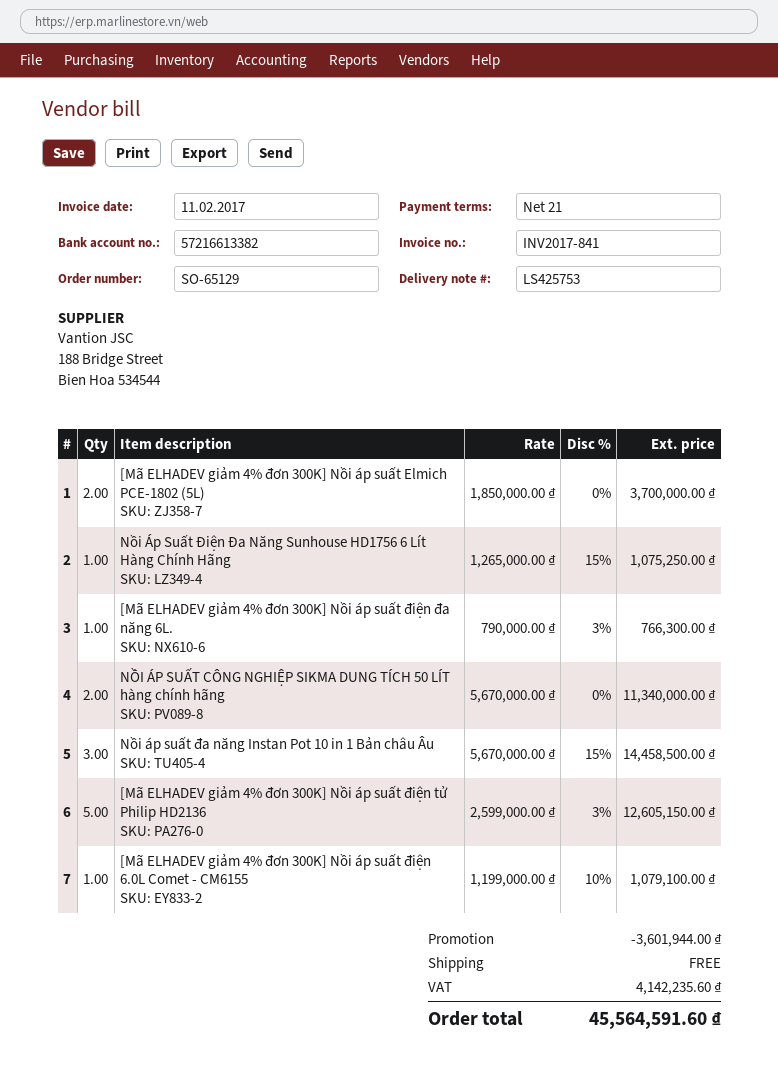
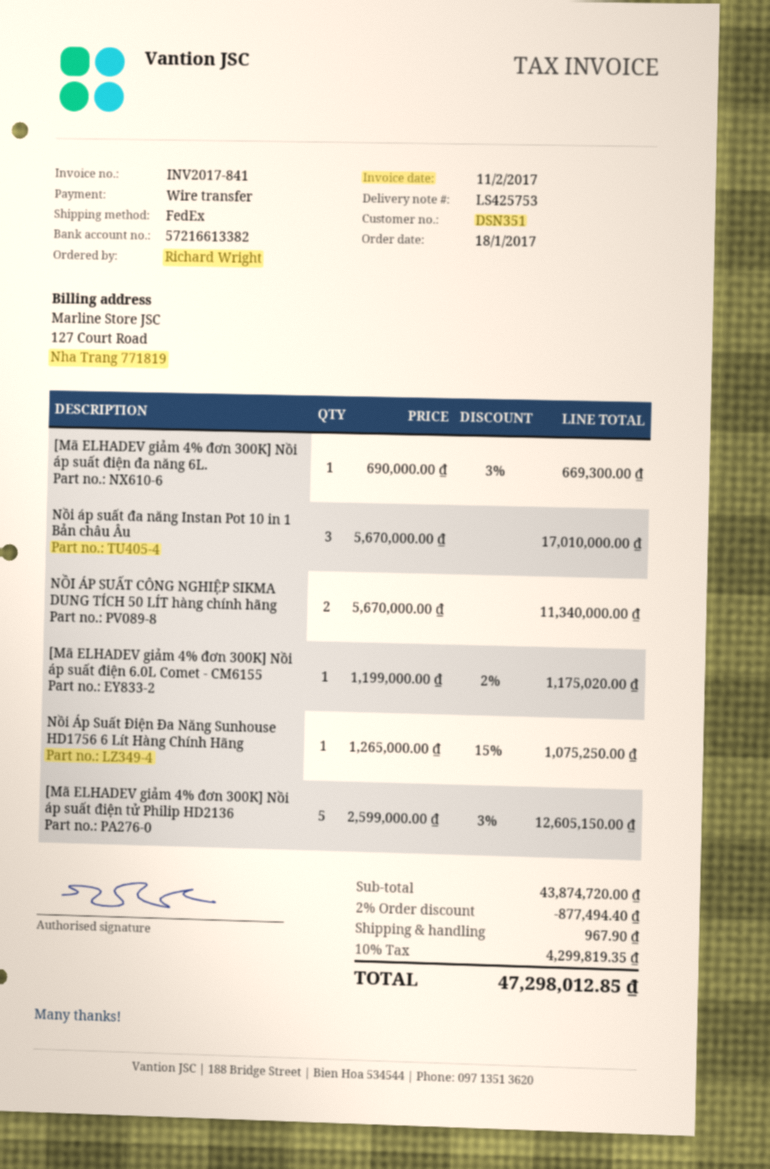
[Mã ELHADEV giảm 4% đơn 300K] Nồi áp suất Elmich PCE-1802 (5L): 2 x 1850000.00 = 3700000.00 -> none
[Mã ELHADEV giảm 4% đơn 300K] Nồi áp suất điện đa năng 6L.: 1 x 790000.00 - 3% = 766300.00 -> 1 x 690000.00 - 3% = 669300.00
Nồi áp suất đa năng Instan Pot 10 in 1 Bản châu Âu: 3 x 5670000.00 - 15% = 14458500.00 -> 3 x 5670000.00 = 17010000.00
[Mã ELHADEV giảm 4% đơn 300K] Nồi áp suất điện 6.0L Comet - CM6155: 1 x 1199000.00 - 10% = 1079100.00 -> 1 x 1199000.00 - 2% = 1175020.00
discount: 3601944.00 -> 877494.40
shipping: 0.00 -> 967.90
tax: 4142235.60 -> 4299819.35
total: 45564591.60 -> 47298012.85

